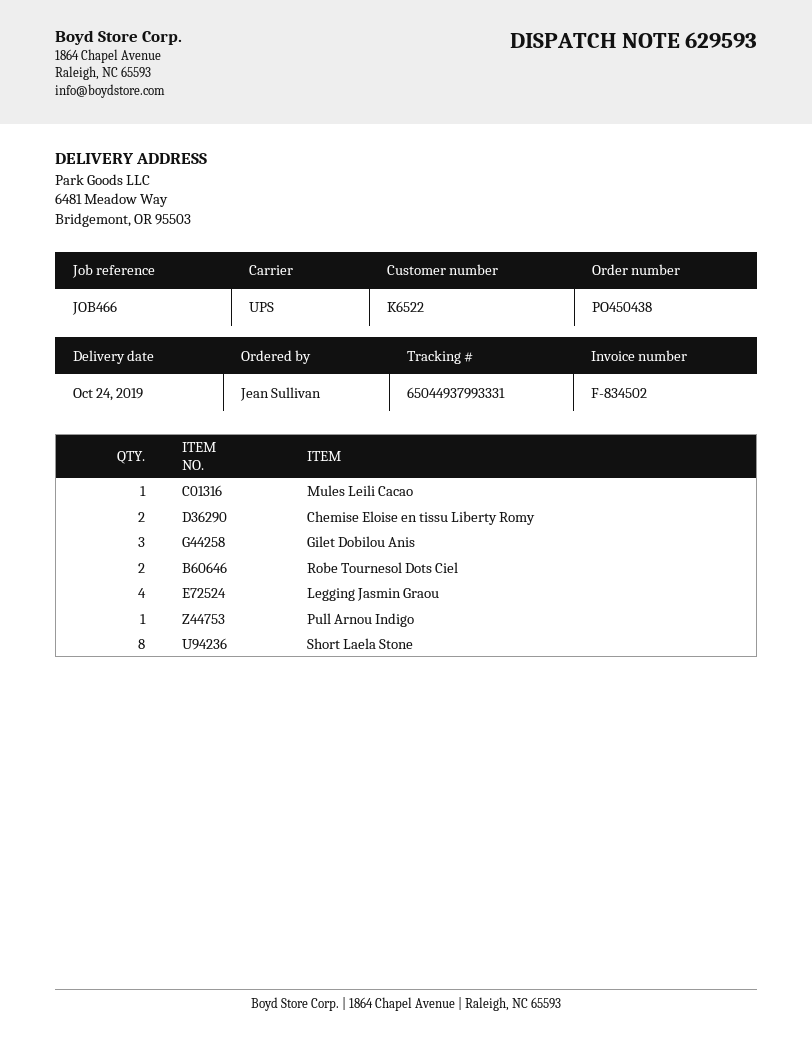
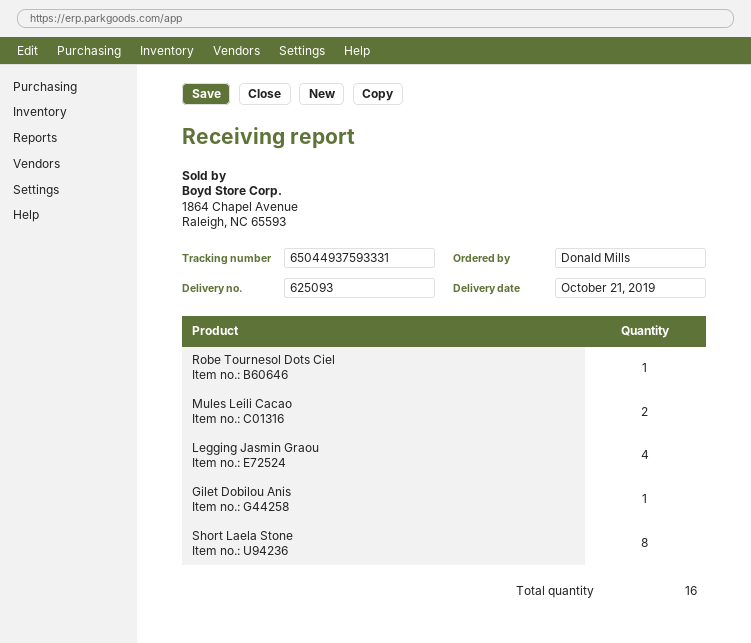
delivery note number: 629593 -> 625093
delivery date: 2019-10-24 -> 2019-10-21
ordered by: Jean Sullivan -> Donald Mills
tracking number: 65044937993331 -> 65044937593331
Mules Leili Cacao: 1 -> 2
Chemise Eloise en tissu Liberty Romy: 2 -> none
Gilet Dobilou Anis: 3 -> 1
Robe Tournesol Dots Ciel: 2 -> 1
Pull Arnou Indigo: 1 -> none

